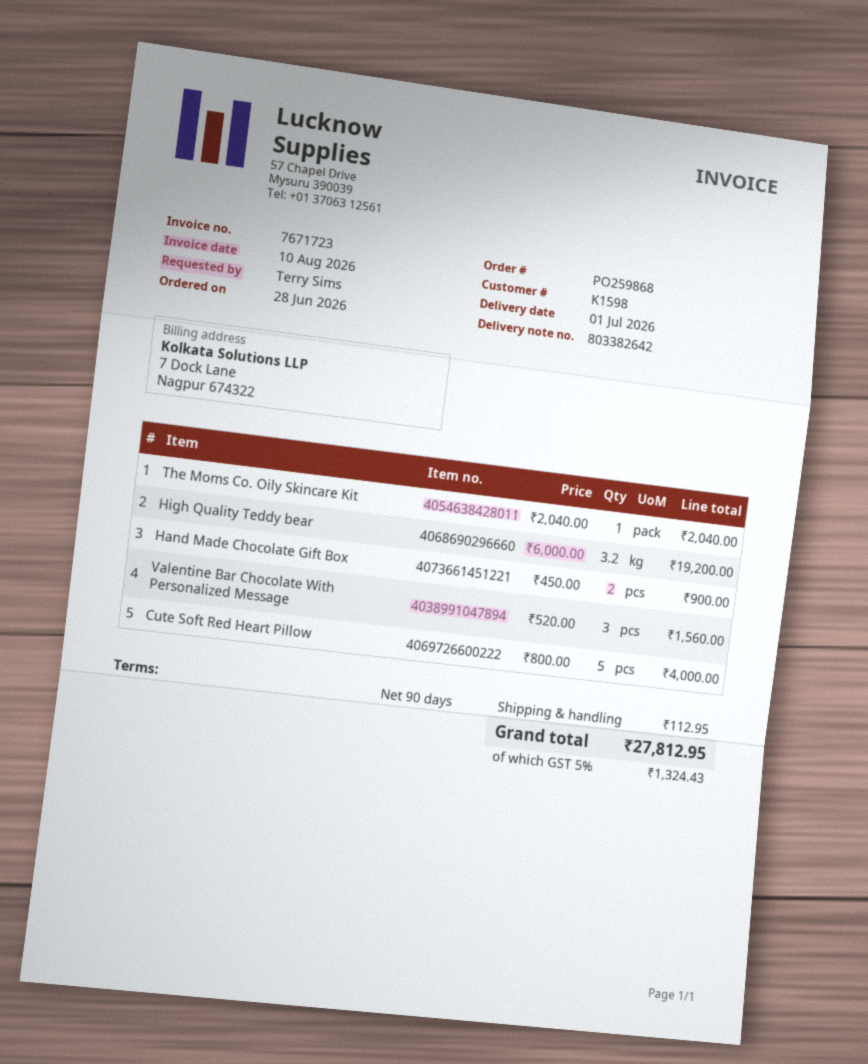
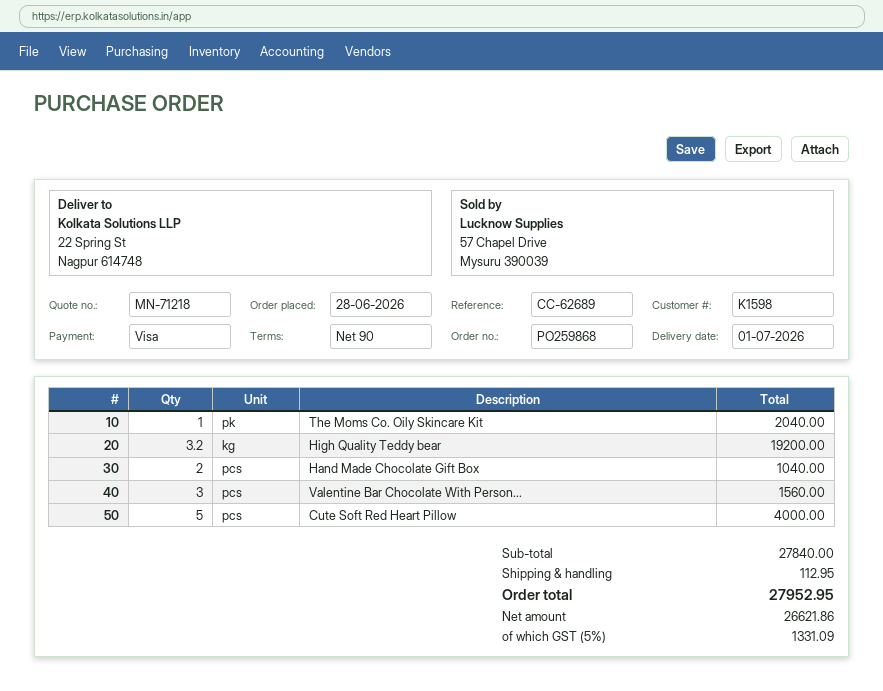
Hand Made Chocolate Gift Box: 2 for 900.00 -> 2 for 1040.00
tax: 5% = 1324.43 -> 5% = 1331.09
total: 27812.95 -> 27952.95

